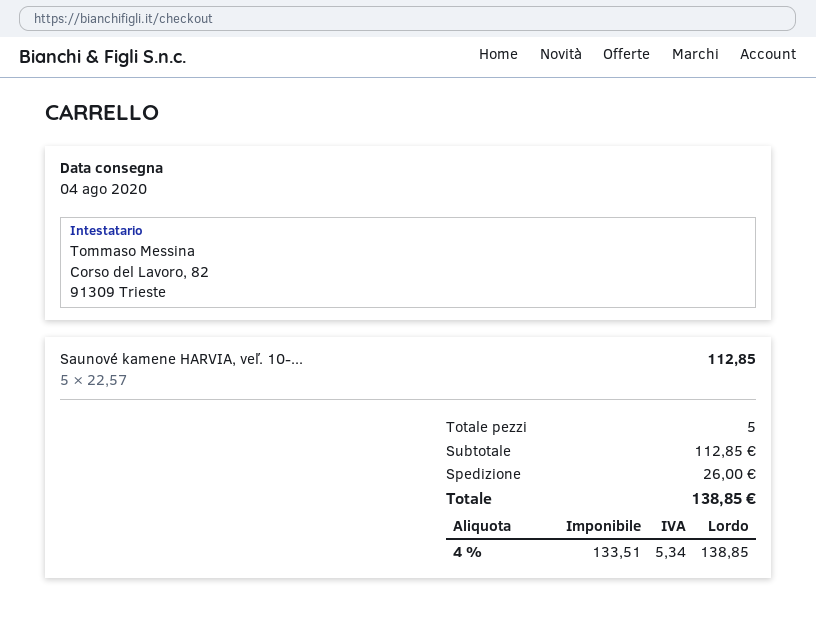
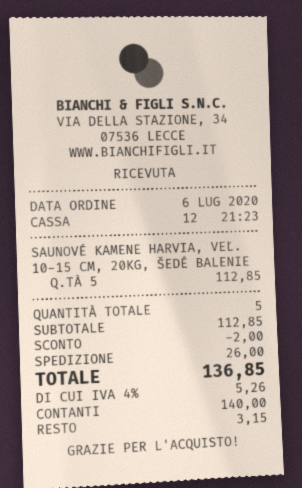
discount: none -> 2.00
tax: 4% = 5.34 -> 4% = 5.26
total: 138.85 -> 136.85

